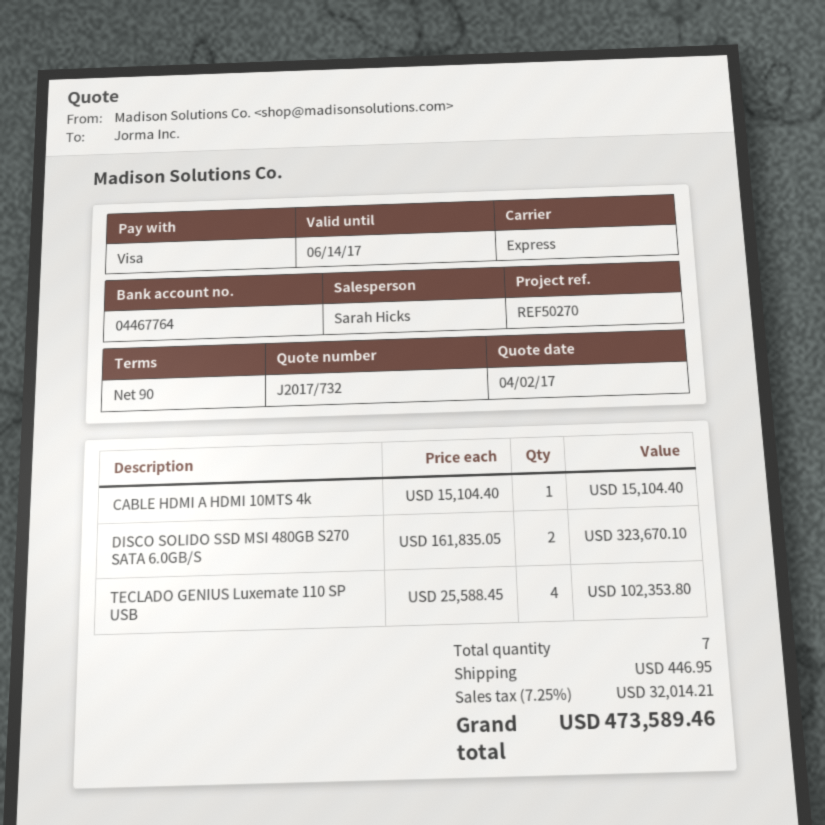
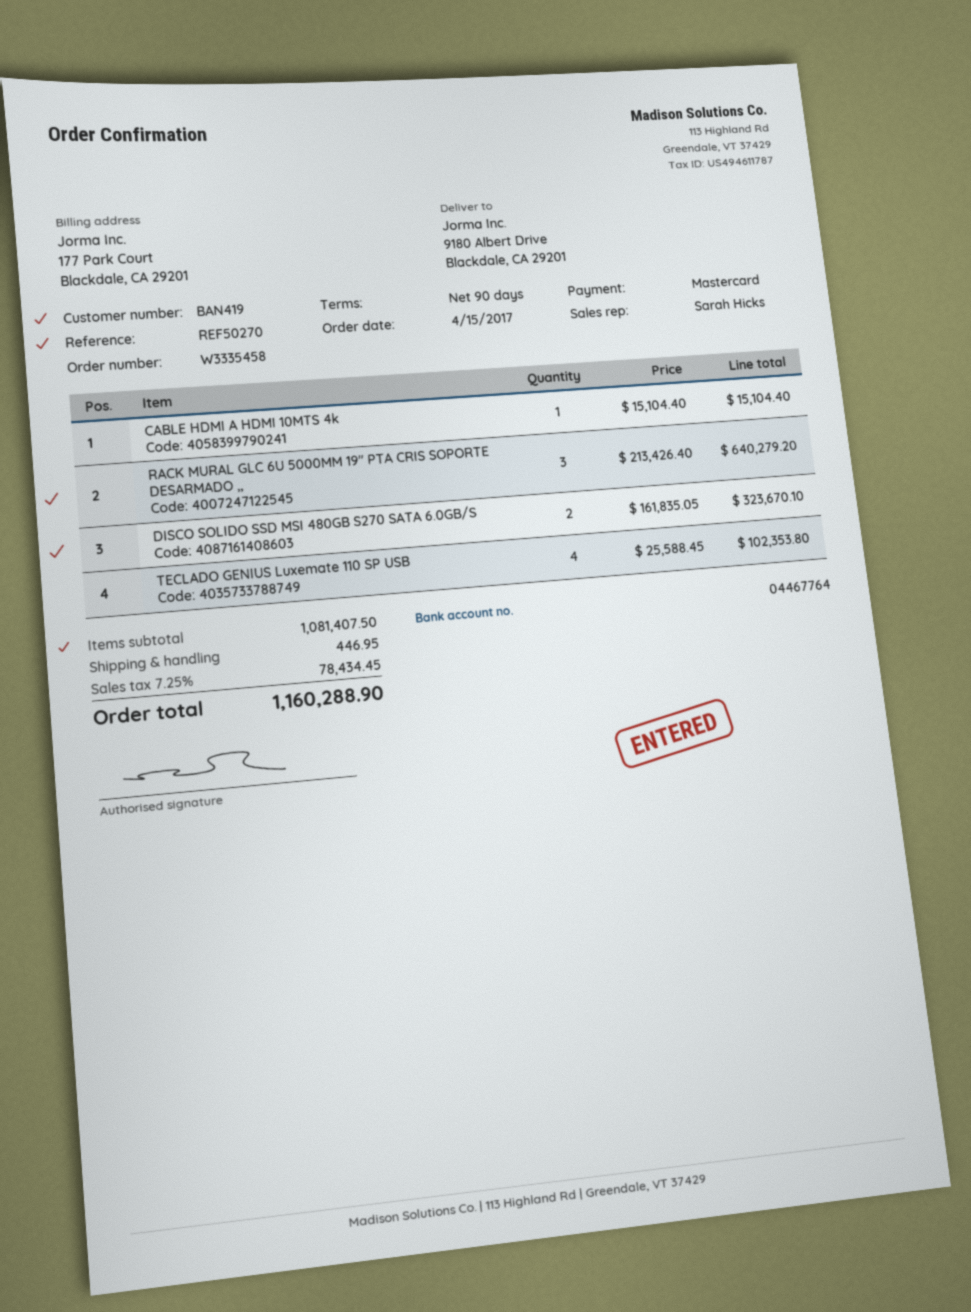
payment method: Visa -> Mastercard
RACK MURAL GLC 6U 5000MM 19" PTA CRIS SOPORTE DESARMADO ,,: none -> 3 x 213426.40 = 640279.20
tax: 7.25% = 32014.21 -> 7.25% = 78434.45
total: 473589.46 -> 1160288.90

